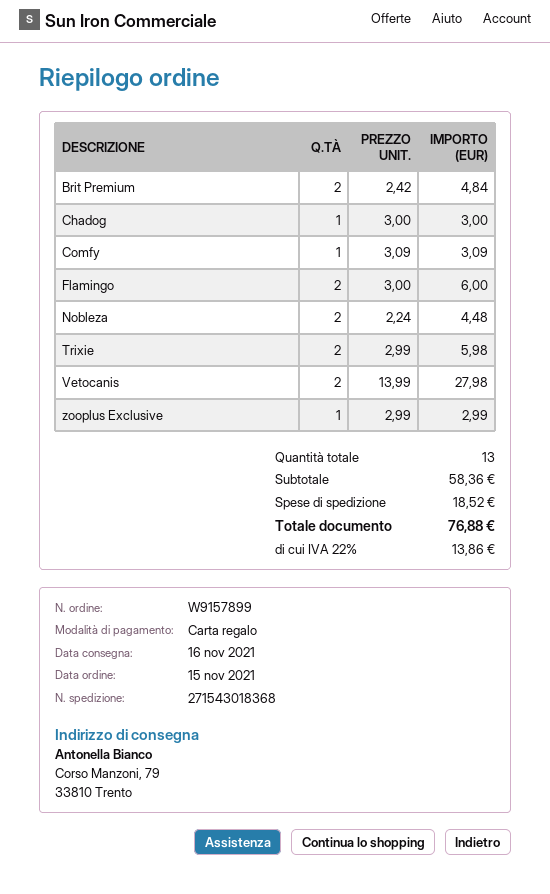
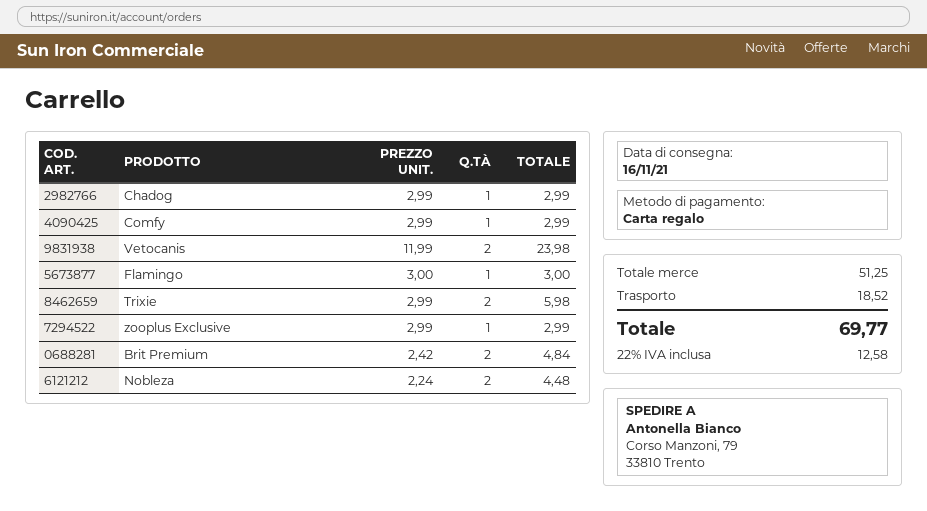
Chadog: 1 x 3.00 = 3.00 -> 1 x 2.99 = 2.99
Comfy: 1 x 3.09 = 3.09 -> 1 x 2.99 = 2.99
Flamingo: 2 x 3.00 = 6.00 -> 1 x 3.00 = 3.00
Vetocanis: 2 x 13.99 = 27.98 -> 2 x 11.99 = 23.98
subtotal: 58.36 -> 51.25
tax: 22% = 13.86 -> 22% = 12.58
total: 76.88 -> 69.77

